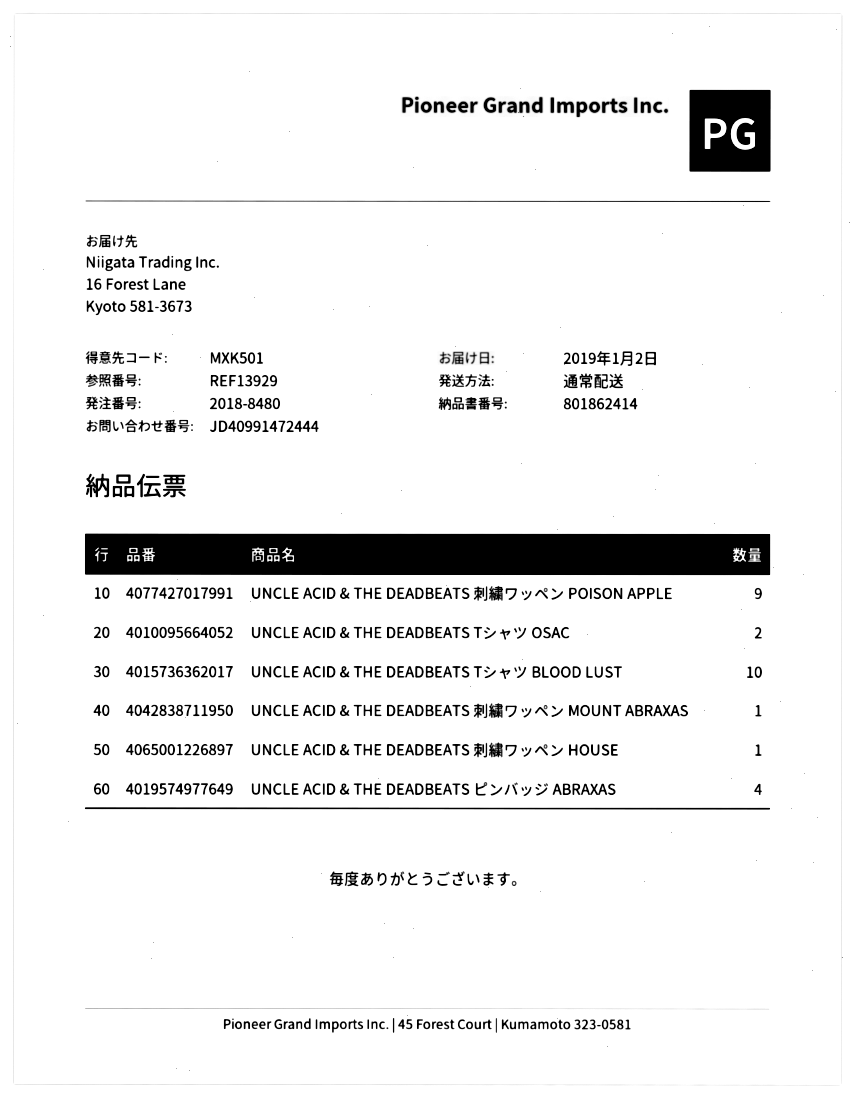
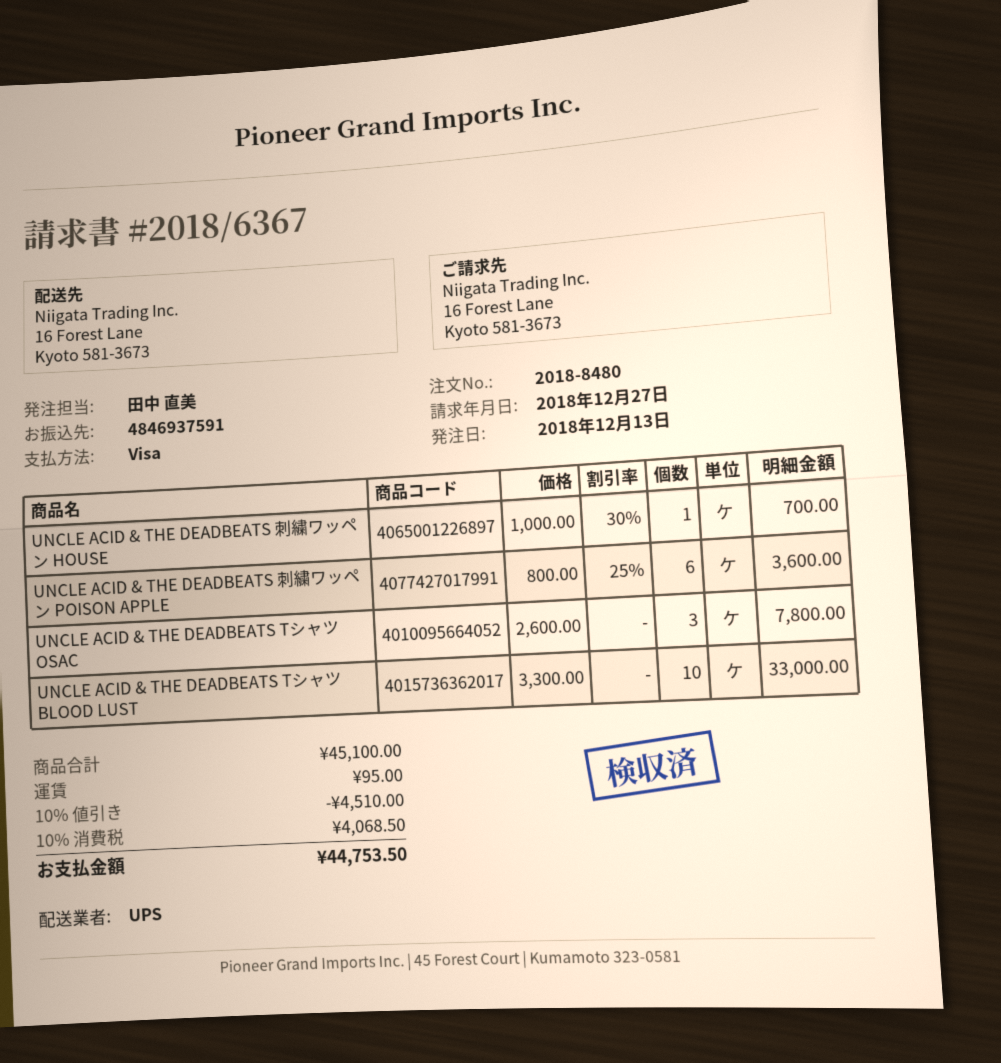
shipping method: standard -> UPS
UNCLE ACID & THE DEADBEATS 刺繍ワッペン POISON APPLE: 9 -> 6
UNCLE ACID & THE DEADBEATS Tシャツ OSAC: 2 -> 3
UNCLE ACID & THE DEADBEATS 刺繍ワッペン MOUNT ABRAXAS: 1 -> none
UNCLE ACID & THE DEADBEATS ピンバッジ ABRAXAS: 4 -> none

